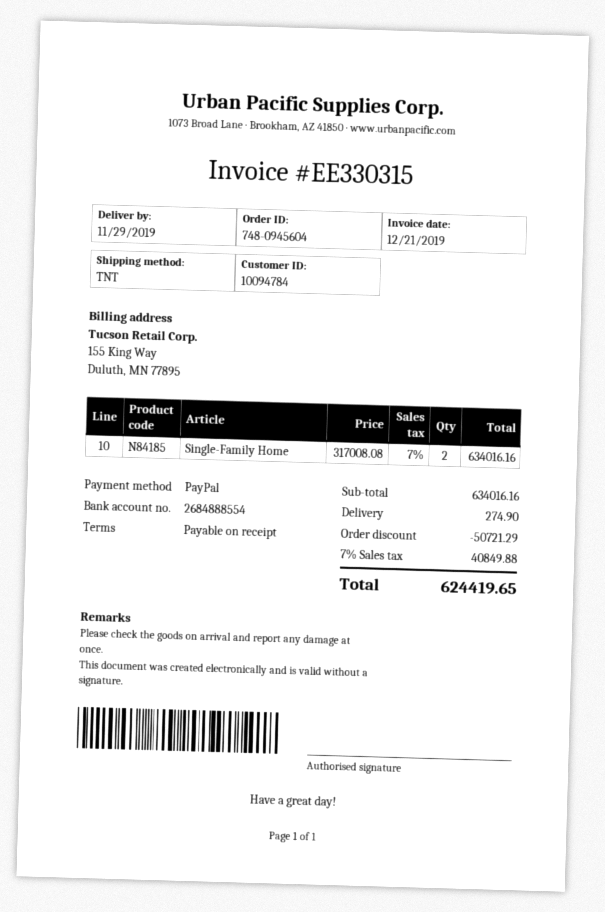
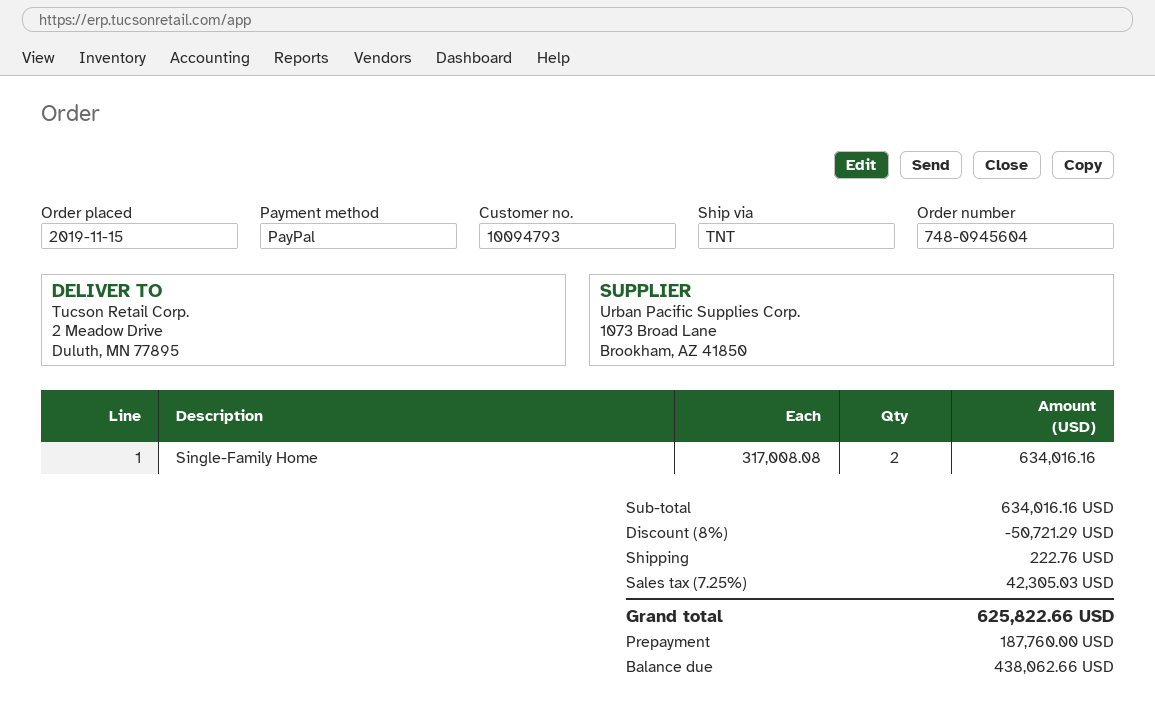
customer number: 10094784 -> 10094793
shipping: 274.90 -> 222.76
tax: 7% = 40849.88 -> 7.25% = 42305.03
total: 624419.65 -> 625822.66

